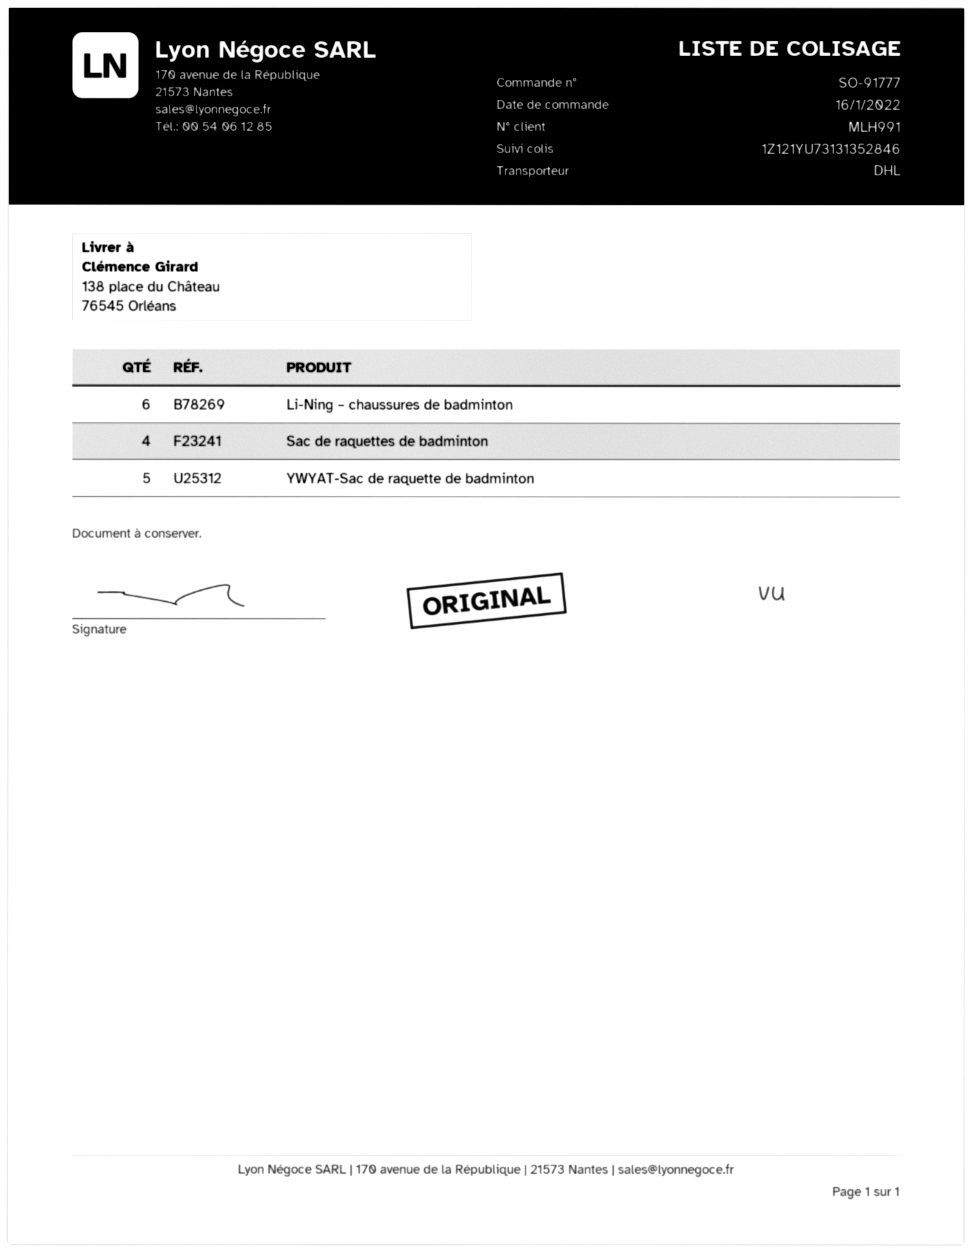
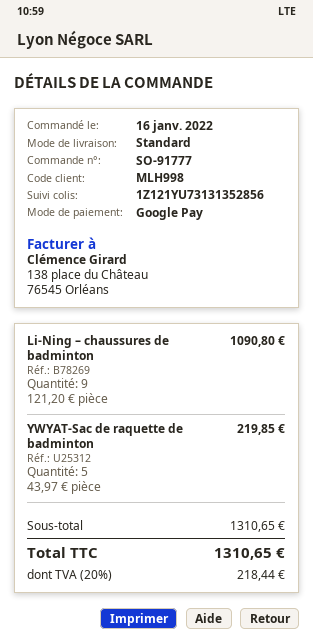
customer number: MLH991 -> MLH998
shipping method: DHL -> standard
tracking number: 1Z121YU73131352846 -> 1Z121YU73131352856
Li-Ning – chaussures de badminton: 6 -> 9
Sac de raquettes de badminton: 4 -> none

